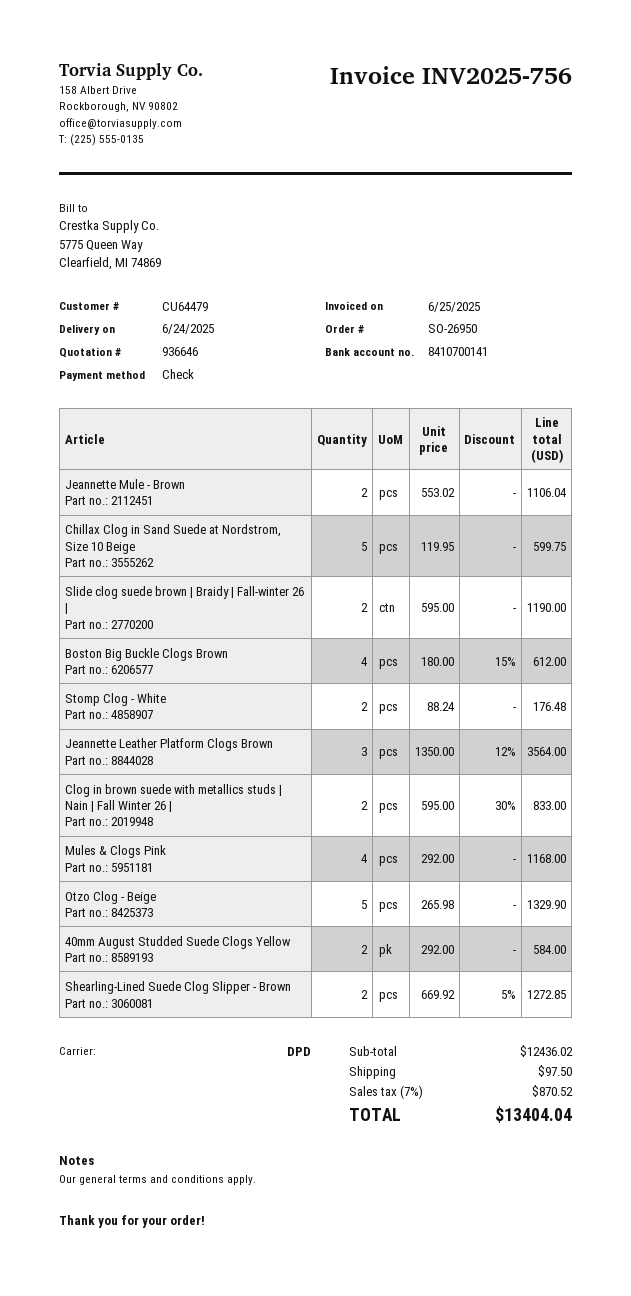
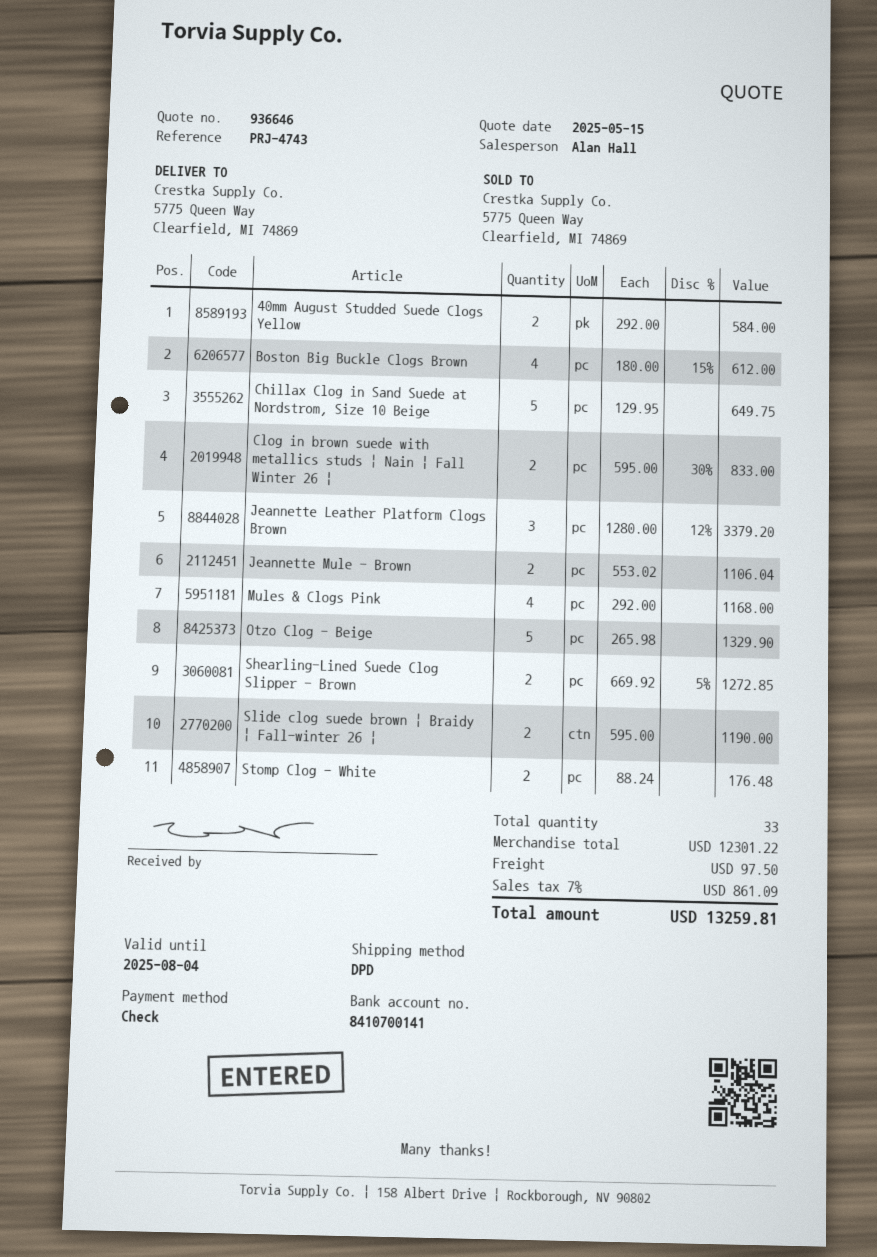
Chillax Clog in Sand Suede at Nordstrom, Size 10 Beige: 5 x 119.95 = 599.75 -> 5 x 129.95 = 649.75
Jeannette Leather Platform Clogs Brown: 3 x 1350.00 - 12% = 3564.00 -> 3 x 1280.00 - 12% = 3379.20
subtotal: 12436.02 -> 12301.22
tax: 7% = 870.52 -> 7% = 861.09
total: 13404.04 -> 13259.81

